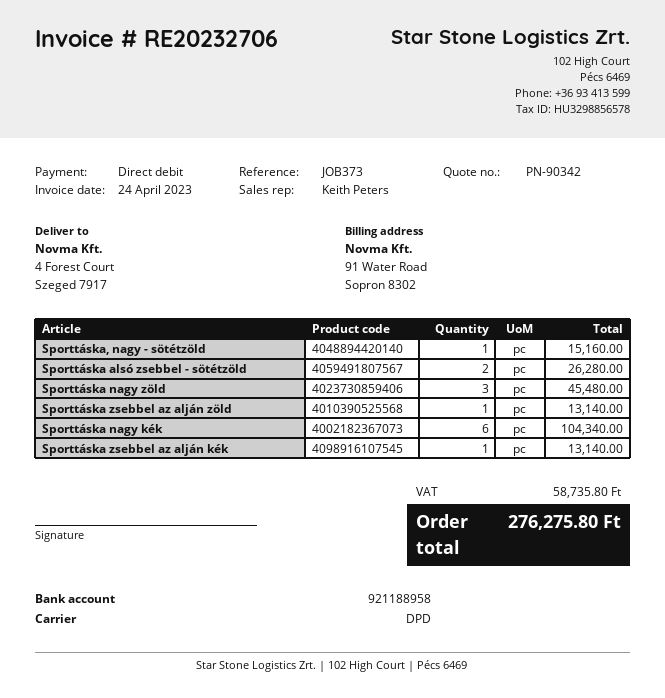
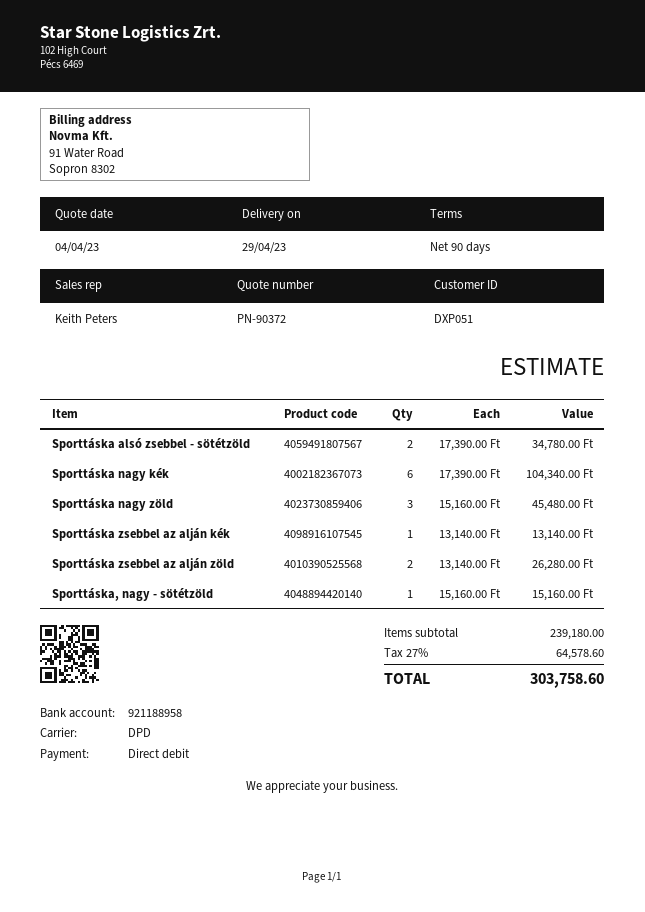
quote number: PN-90342 -> PN-90372
Sporttáska alsó zsebbel - sötétzöld: 2 for 26280.00 -> 2 for 34780.00
Sporttáska zsebbel az alján zöld: 1 for 13140.00 -> 2 for 26280.00
tax: 58735.80 -> 64578.60
total: 276275.80 -> 303758.60

